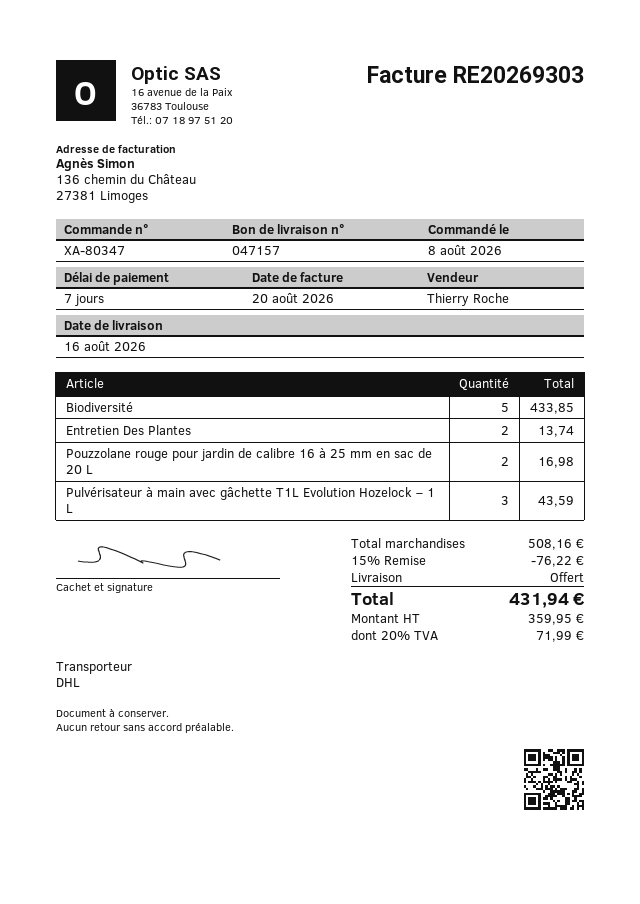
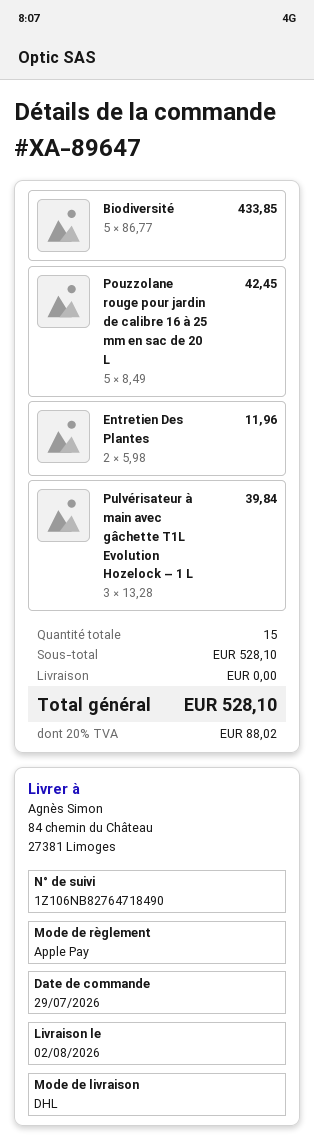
order number: XA-80347 -> XA-89647
order date: 2026-08-08 -> 2026-07-29
delivery date: 2026-08-16 -> 2026-08-02
Entretien Des Plantes: 2 for 13.74 -> 2 for 11.96
Pouzzolane rouge pour jardin de calibre 16 à 25 mm en sac de 20 L: 2 for 16.98 -> 5 for 42.45
Pulvérisateur à main avec gâchette T1L Evolution Hozelock – 1 L: 3 for 43.59 -> 3 for 39.84
subtotal: 508.16 -> 528.10
discount: 15% = 76.22 -> none
tax: 20% = 71.99 -> 20% = 88.02
total: 431.94 -> 528.10

